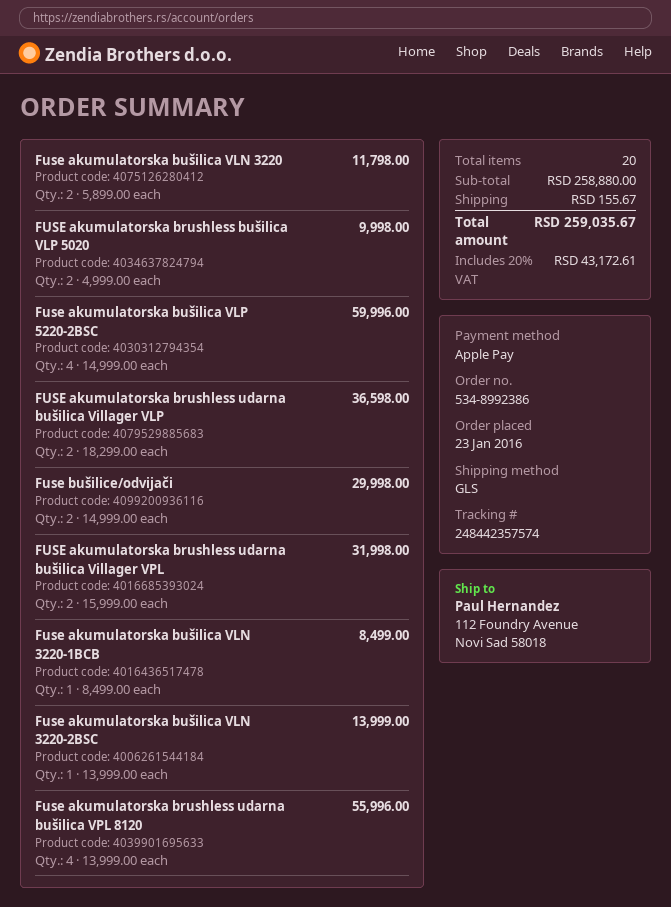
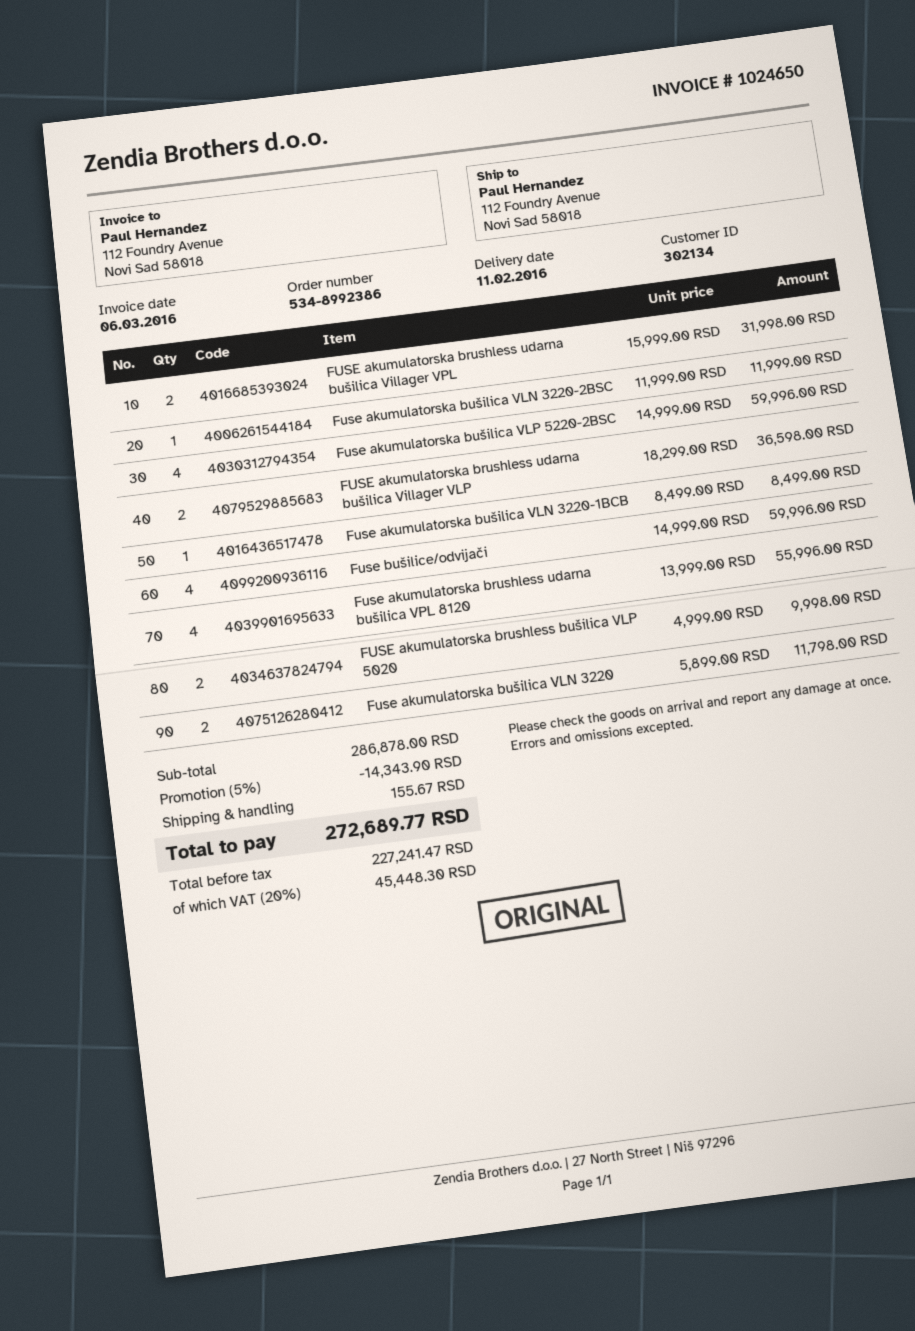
Fuse bušilice/odvijači: 2 x 14999.00 = 29998.00 -> 4 x 14999.00 = 59996.00
Fuse akumulatorska bušilica VLN 3220-2BSC: 1 x 13999.00 = 13999.00 -> 1 x 11999.00 = 11999.00
subtotal: 258880.00 -> 286878.00
discount: none -> 5% = 14343.90
tax: 20% = 43172.61 -> 20% = 45448.30
total: 259035.67 -> 272689.77

